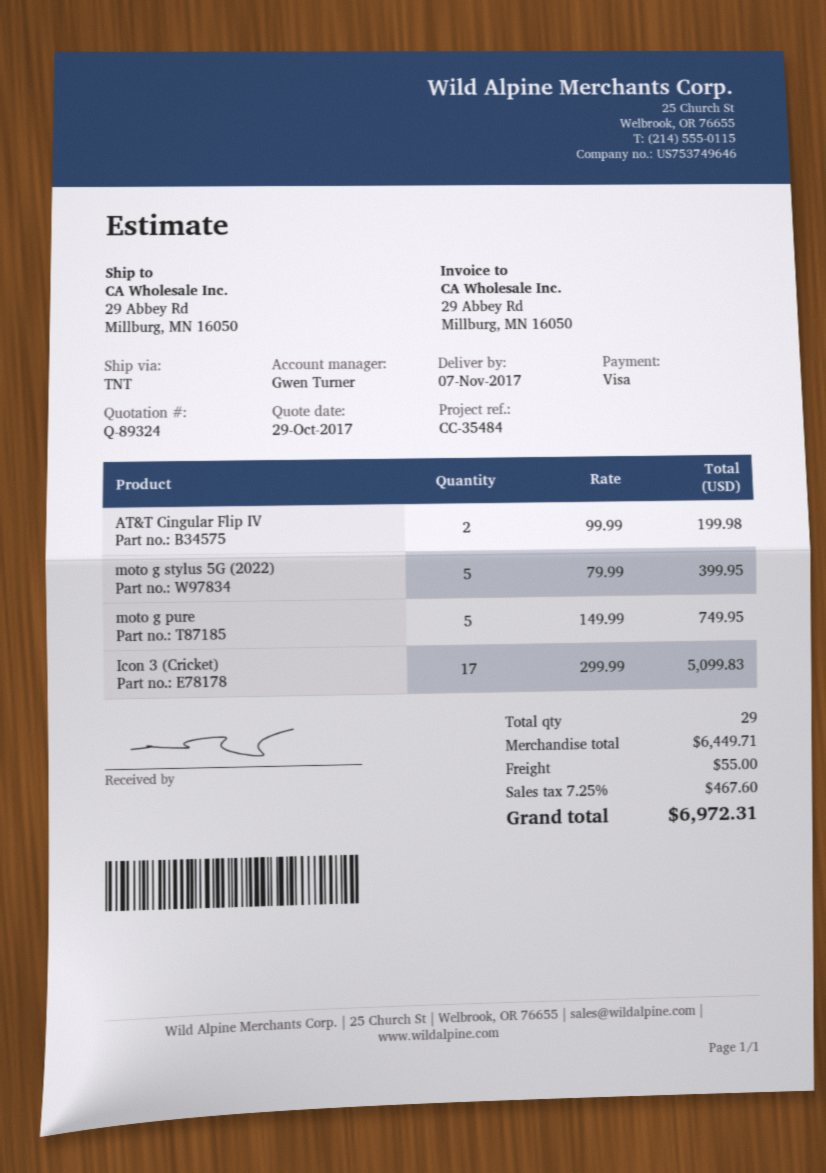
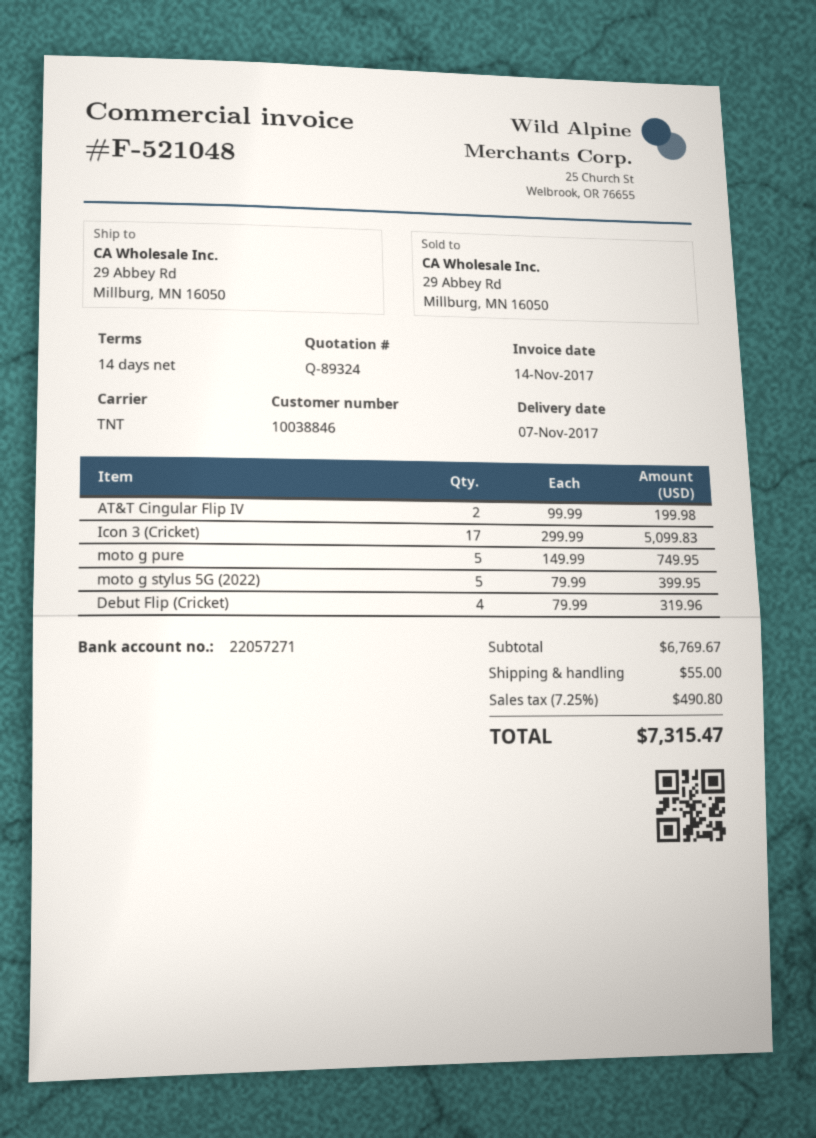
Debut Flip (Cricket): none -> 4 x 79.99 = 319.96
subtotal: 6449.71 -> 6769.67
tax: 7.25% = 467.60 -> 7.25% = 490.80
total: 6972.31 -> 7315.47

